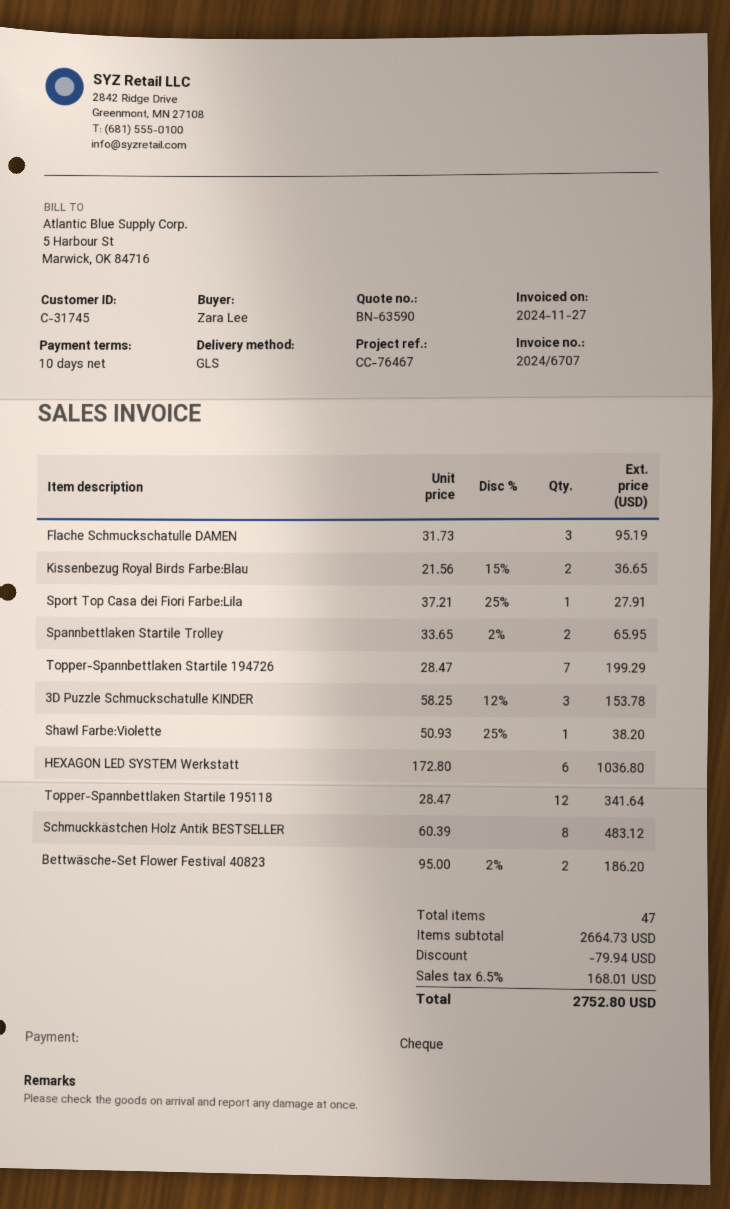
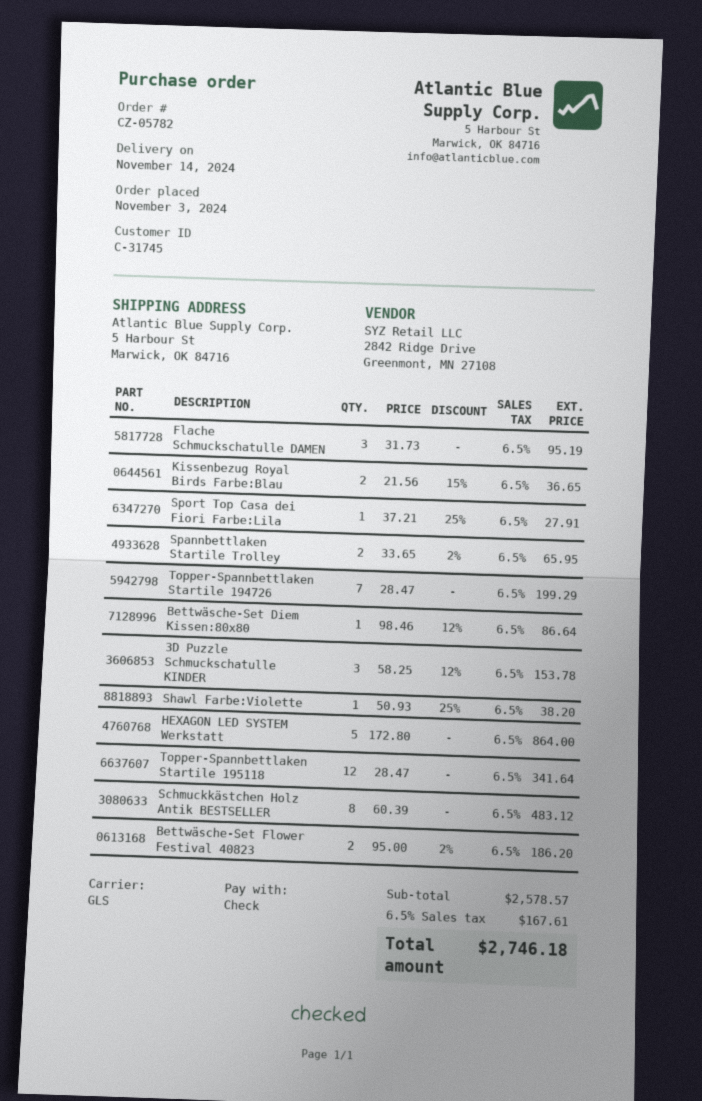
HEXAGON LED SYSTEM Werkstatt: 6 x 172.80 = 1036.80 -> 5 x 172.80 = 864.00
Bettwäsche-Set Diem Kissen:80x80: none -> 1 x 98.46 - 12% = 86.64
subtotal: 2664.73 -> 2578.57
discount: 79.94 -> none
tax: 6.5% = 168.01 -> 6.5% = 167.61
total: 2752.80 -> 2746.18

